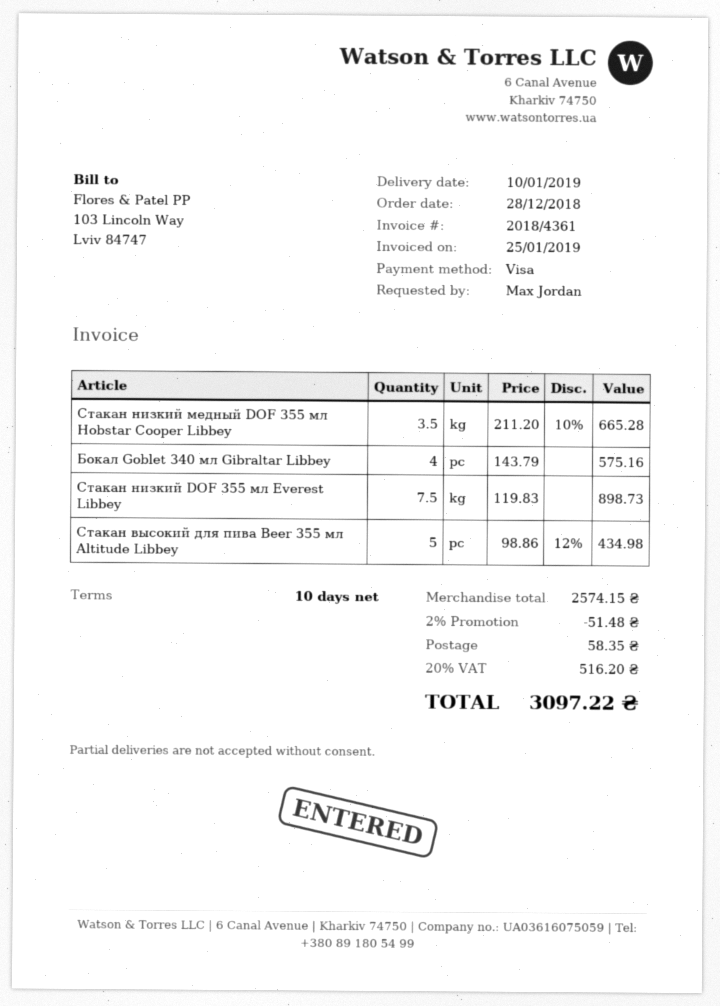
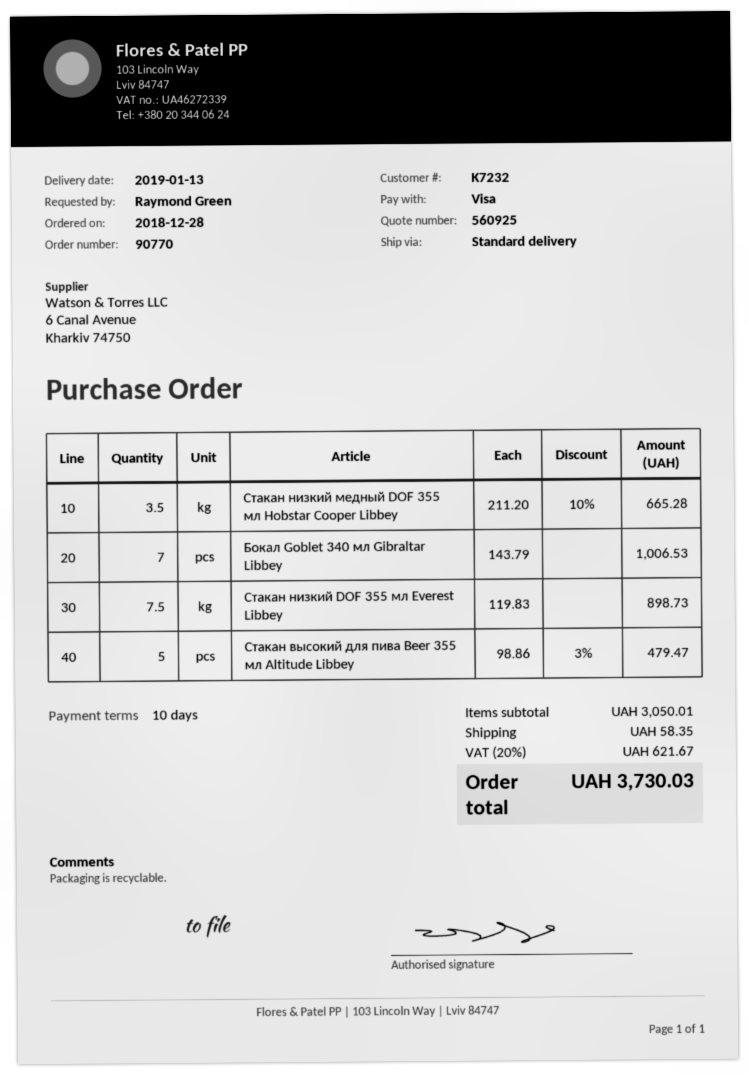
delivery date: 2019-01-10 -> 2019-01-13
ordered by: Max Jordan -> Raymond Green
Бокал Goblet 340 мл Gibraltar Libbey: 4 x 143.79 = 575.16 -> 7 x 143.79 = 1006.53
Стакан высокий для пива Beer 355 мл Altitude Libbey: 5 x 98.86 - 12% = 434.98 -> 5 x 98.86 - 3% = 479.47
subtotal: 2574.15 -> 3050.01
discount: 2% = 51.48 -> none
tax: 20% = 516.20 -> 20% = 621.67
total: 3097.22 -> 3730.03

